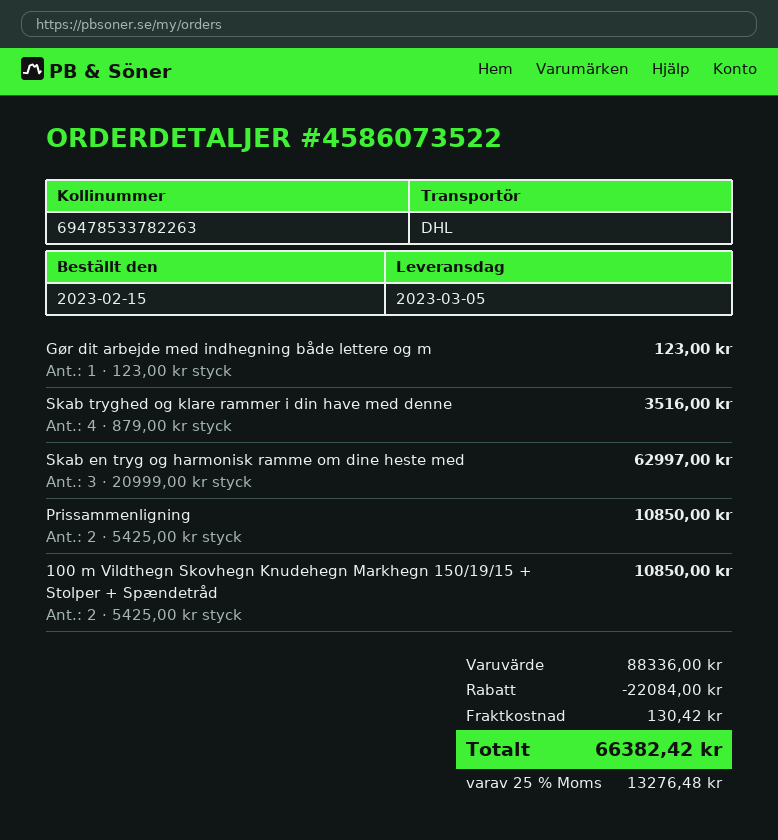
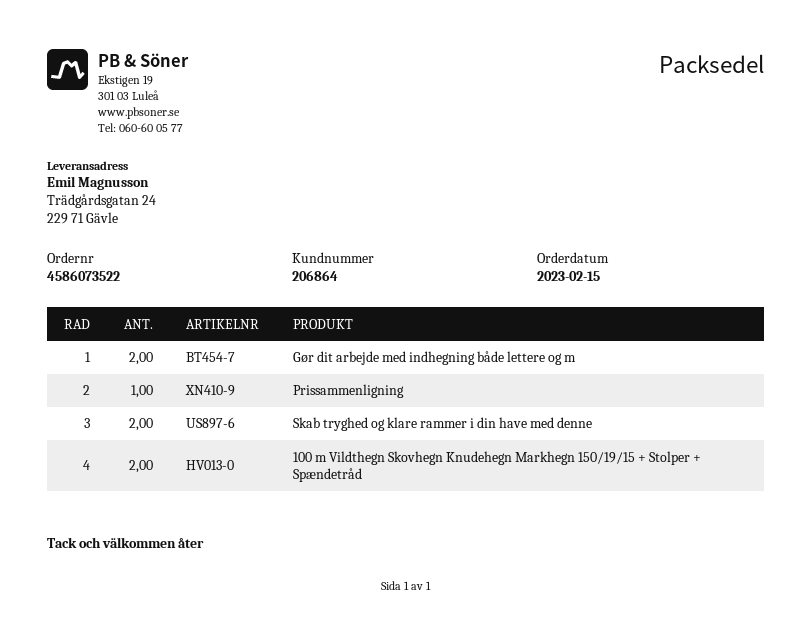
Gør dit arbejde med indhegning både lettere og m: 1 -> 2
Skab tryghed og klare rammer i din have med denne: 4 -> 2
Skab en tryg og harmonisk ramme om dine heste med: 3 -> none
Prissammenligning: 2 -> 1

